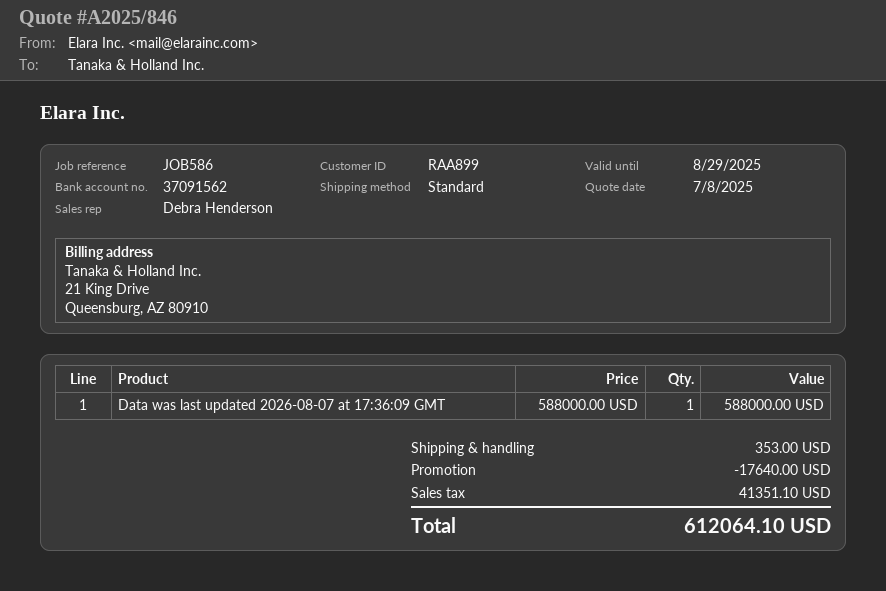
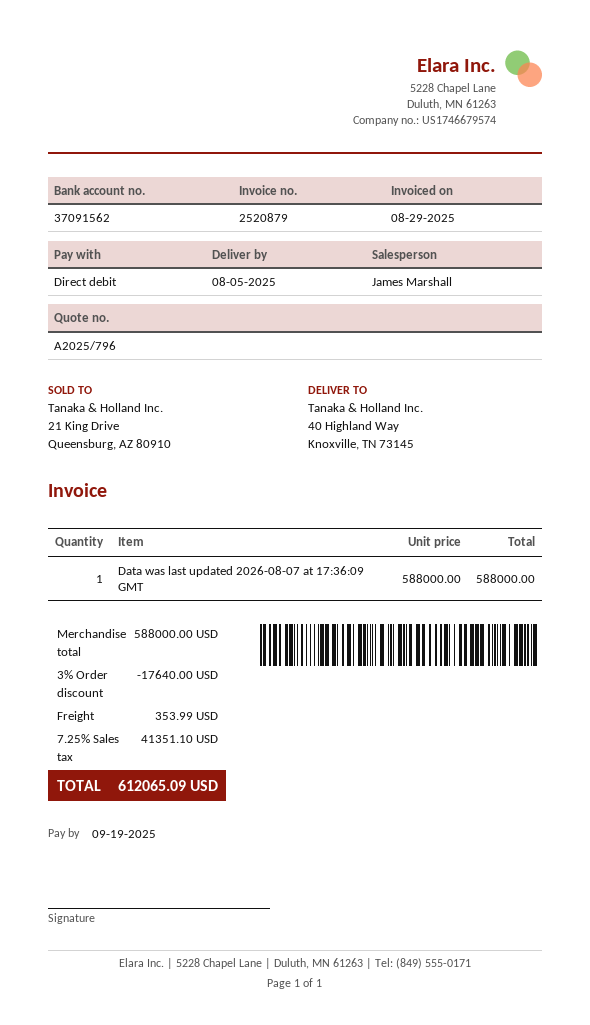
quote number: A2025/846 -> A2025/796
sales rep: Debra Henderson -> James Marshall
shipping: 353.00 -> 353.99
total: 612064.10 -> 612065.09

